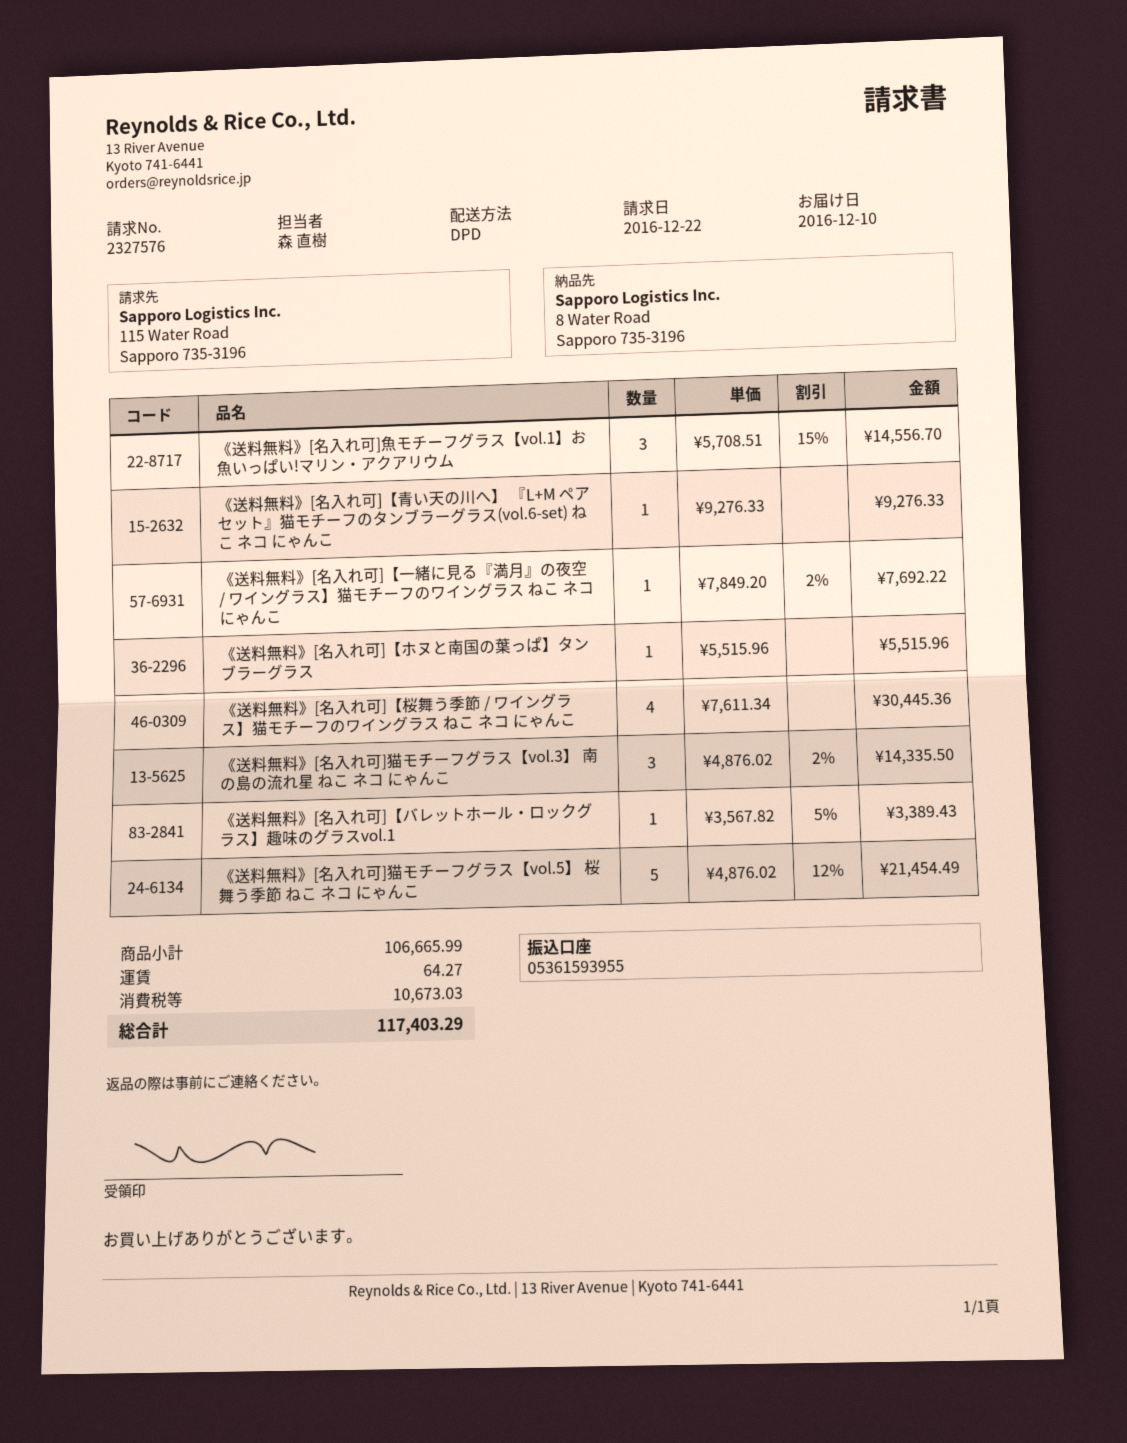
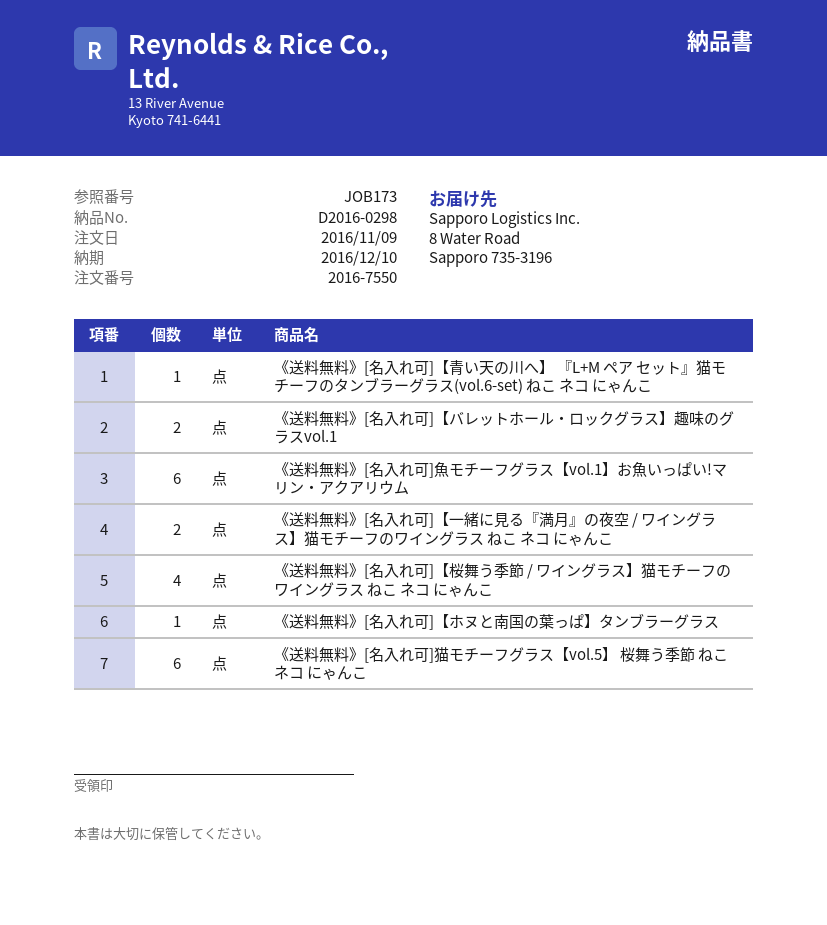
《送料無料》[名入れ可]魚モチーフグラス【vol.1】お魚いっぱい!マリン・アクアリウム: 3 -> 6
《送料無料》[名入れ可]【一緒に見る『満月』の夜空 / ワイングラス】猫モチーフのワイングラス ねこ ネコ にゃんこ: 1 -> 2
《送料無料》[名入れ可]猫モチーフグラス【vol.3】 南の島の流れ星 ねこ ネコ にゃんこ: 3 -> none
《送料無料》[名入れ可]【バレットホール・ロックグラス】趣味のグラスvol.1: 1 -> 2
《送料無料》[名入れ可]猫モチーフグラス【vol.5】 桜舞う季節 ねこ ネコ にゃんこ: 5 -> 6

